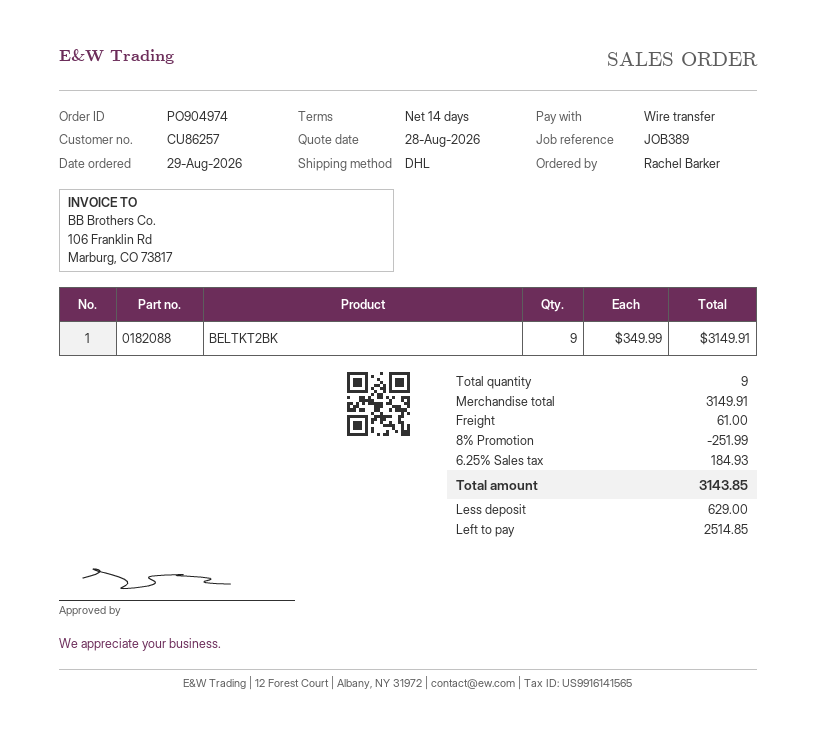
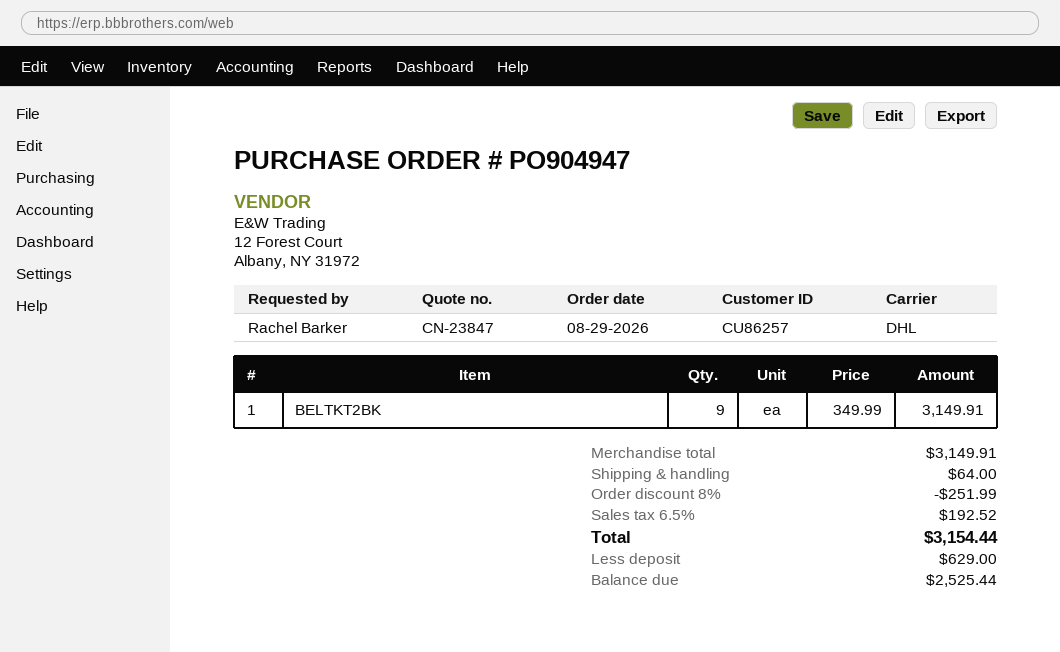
order number: PO904974 -> PO904947
shipping: 61.00 -> 64.00
tax: 6.25% = 184.93 -> 6.5% = 192.52
total: 3143.85 -> 3154.44
balance: 2514.85 -> 2525.44

